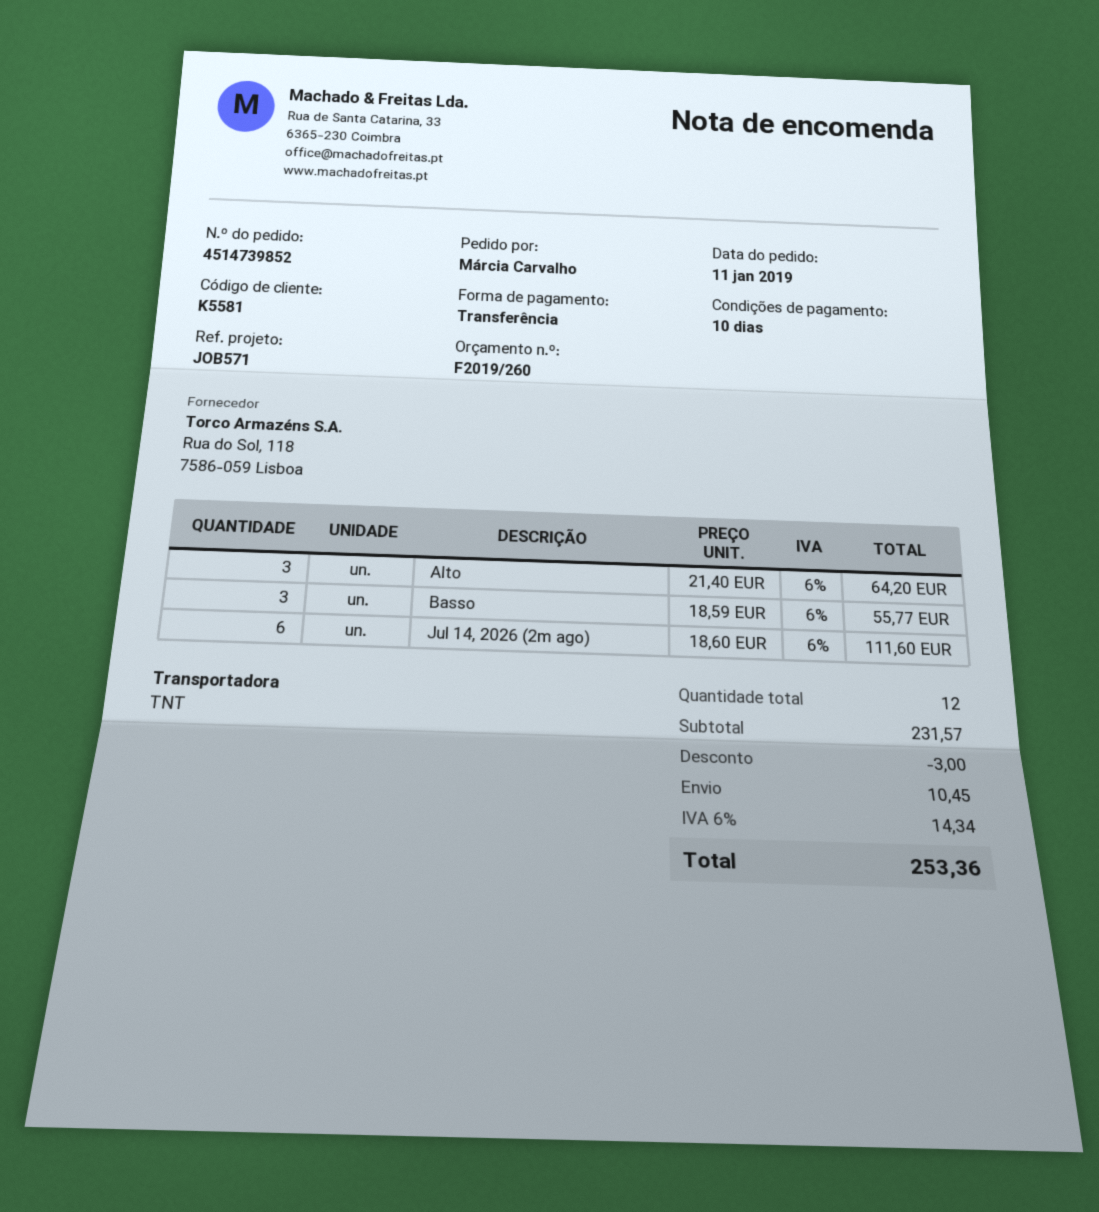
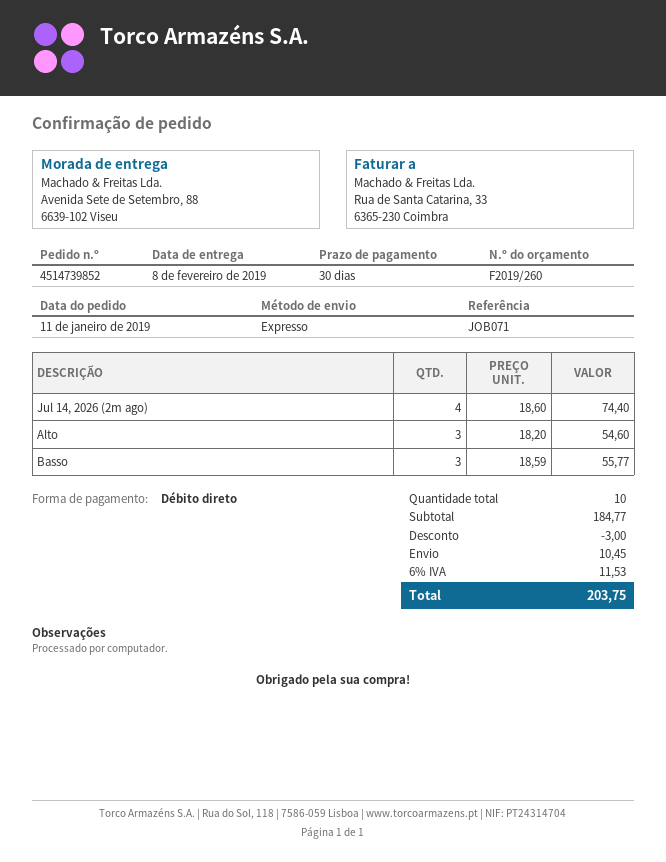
payment terms: 10 days -> 30 days
reference: JOB571 -> JOB071
payment method: bank transfer -> direct debit
shipping method: TNT -> express
Alto: 3 x 21.40 = 64.20 -> 3 x 18.20 = 54.60
Jul 14, 2026 (2m ago): 6 x 18.60 = 111.60 -> 4 x 18.60 = 74.40
total quantity: 12 -> 10
subtotal: 231.57 -> 184.77
tax: 6% = 14.34 -> 6% = 11.53
total: 253.36 -> 203.75

